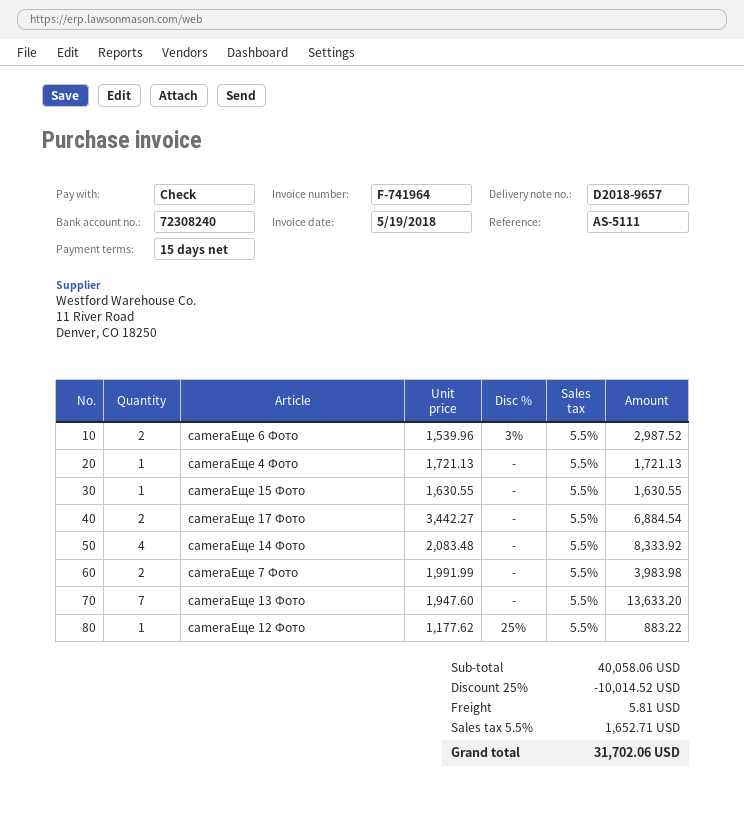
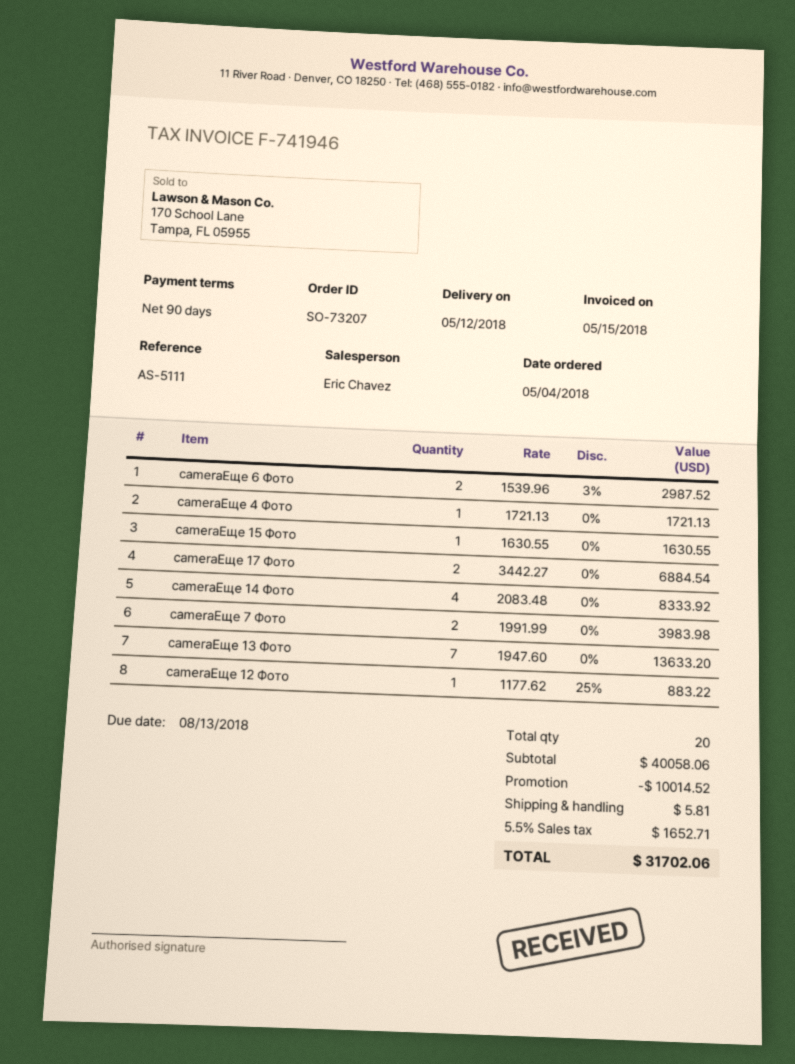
invoice number: F-741964 -> F-741946
invoice date: 2018-05-19 -> 2018-05-15
payment terms: 15 days -> 90 days

